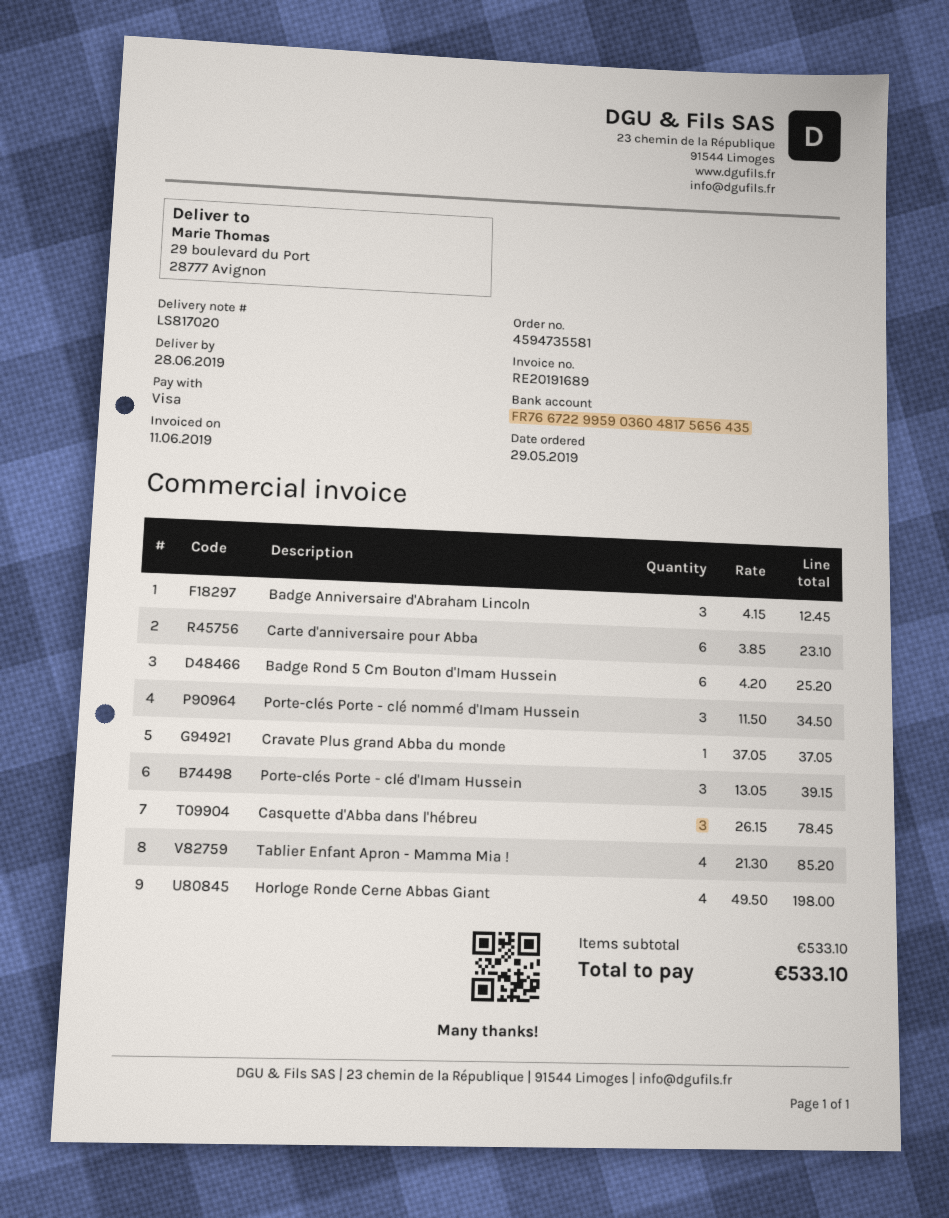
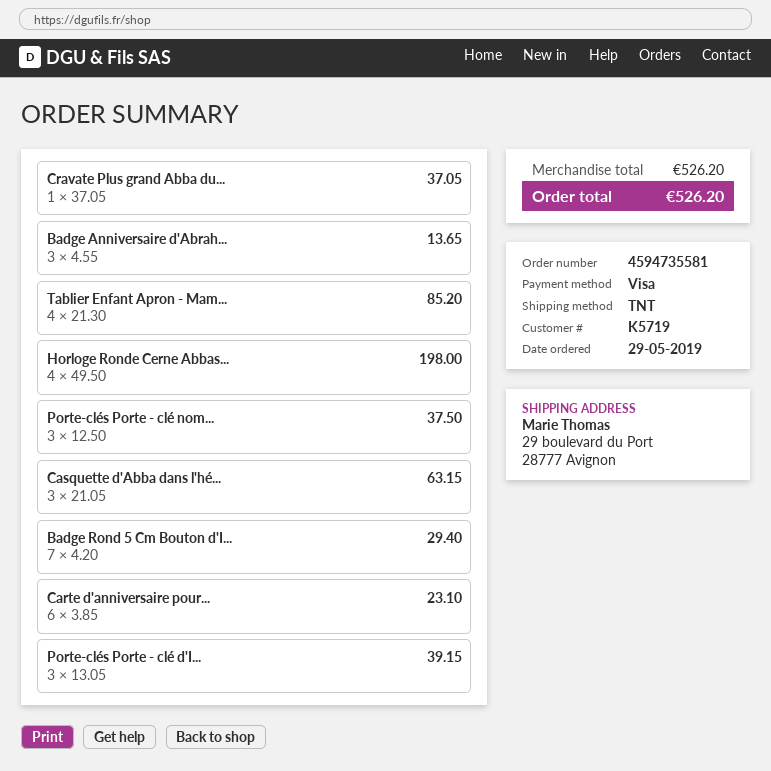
Badge Anniversaire d'Abraham Lincoln: 3 x 4.15 = 12.45 -> 3 x 4.55 = 13.65
Badge Rond 5 Cm Bouton d'Imam Hussein: 6 x 4.20 = 25.20 -> 7 x 4.20 = 29.40
Porte-clés Porte - clé nommé d'Imam Hussein: 3 x 11.50 = 34.50 -> 3 x 12.50 = 37.50
Casquette d'Abba dans l'hébreu: 3 x 26.15 = 78.45 -> 3 x 21.05 = 63.15
subtotal: 533.10 -> 526.20
total: 533.10 -> 526.20

